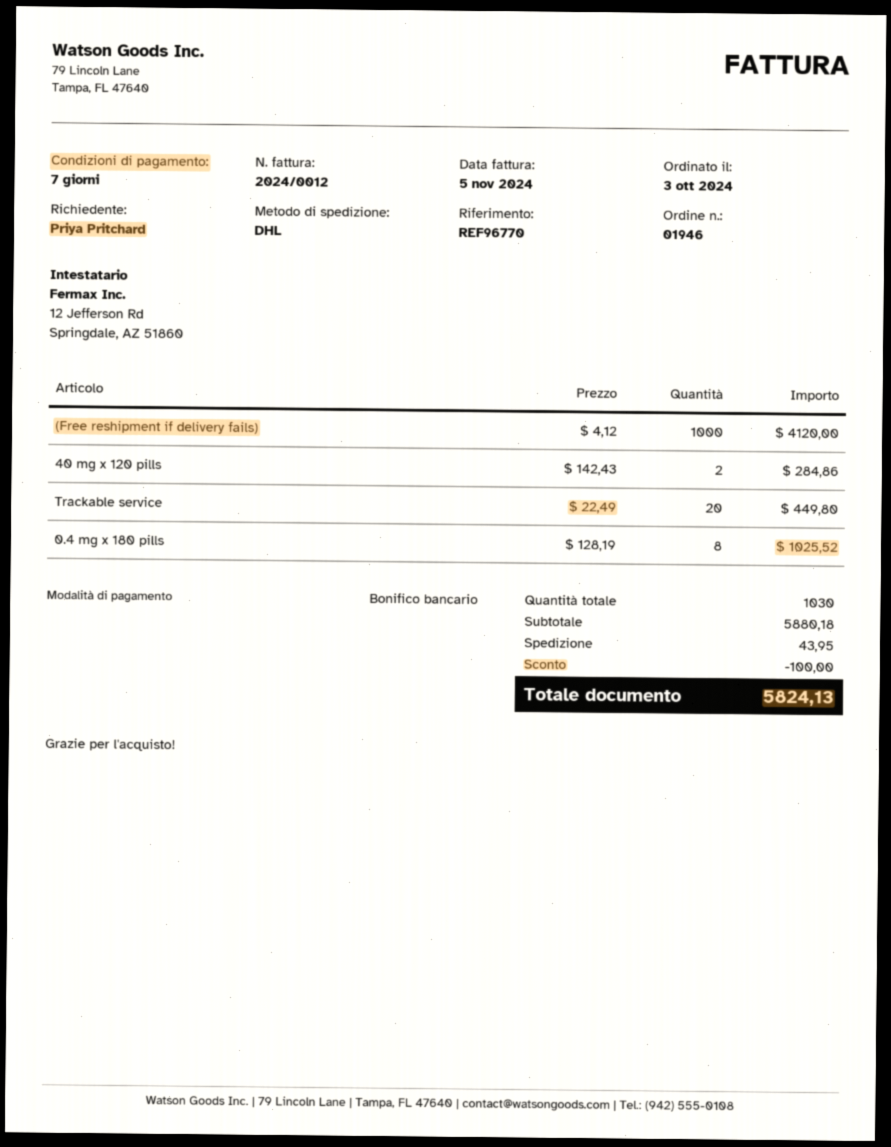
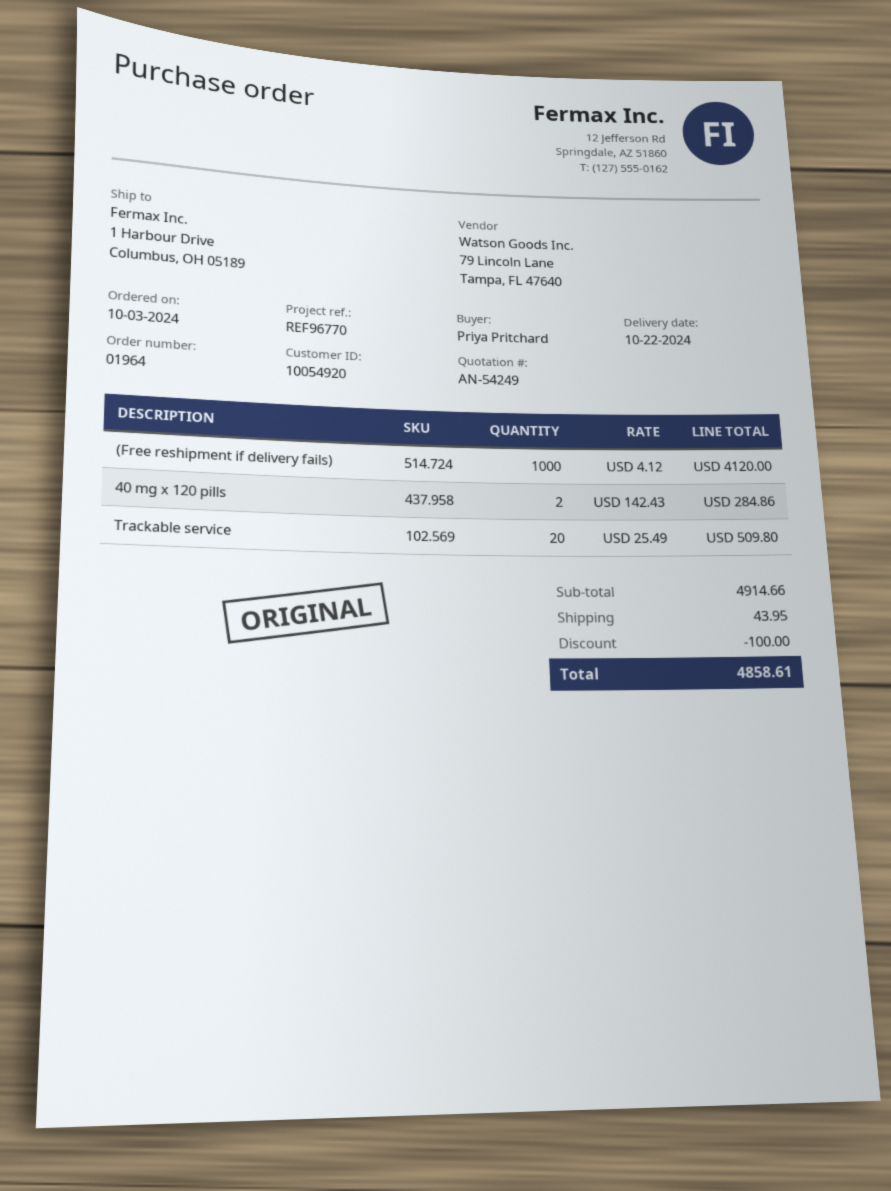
order number: 01946 -> 01964
Trackable service: 20 x 22.49 = 449.80 -> 20 x 25.49 = 509.80
0.4 mg x 180 pills: 8 x 128.19 = 1025.52 -> none
subtotal: 5880.18 -> 4914.66
total: 5824.13 -> 4858.61

